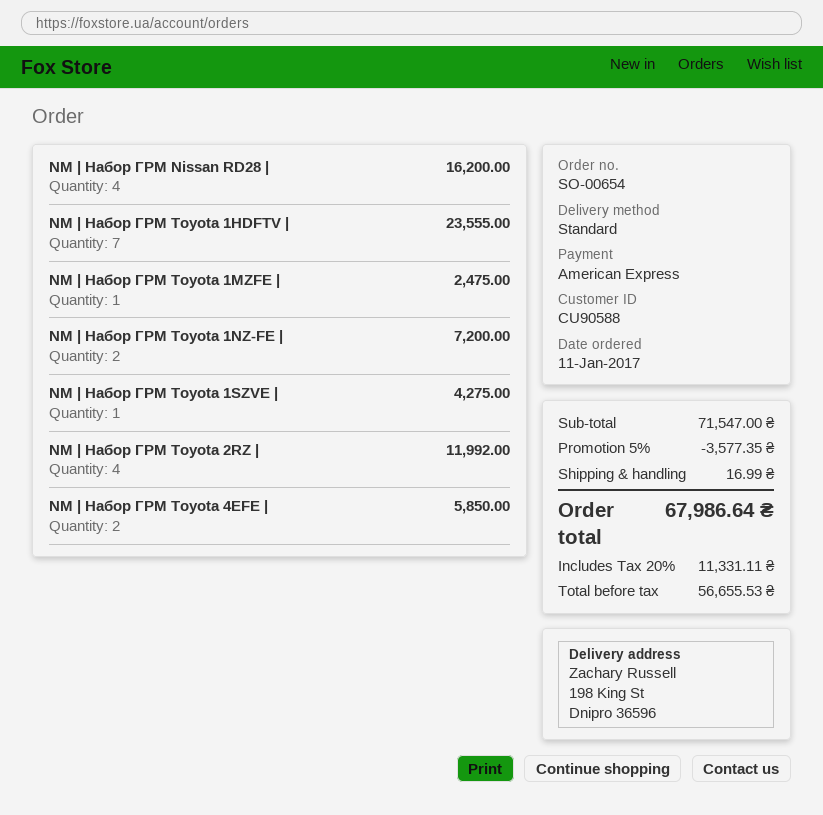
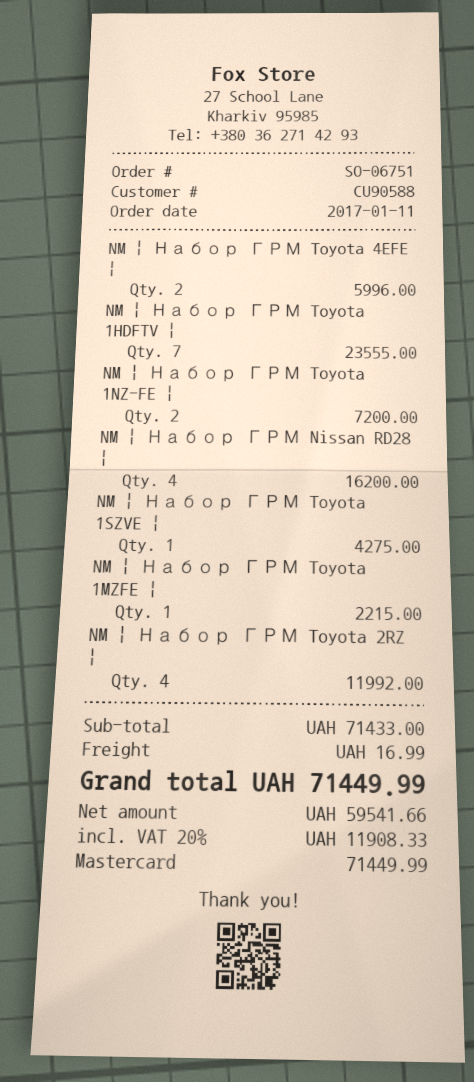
order number: SO-00654 -> SO-06751
payment method: American Express -> Mastercard
NM | Набор ГРМ Toyota 1MZFE |: 1 for 2475.00 -> 1 for 2215.00
NM | Набор ГРМ Toyota 4EFE |: 2 for 5850.00 -> 2 for 5996.00
subtotal: 71547.00 -> 71433.00
discount: 5% = 3577.35 -> none
net: 56655.53 -> 59541.66
tax: 20% = 11331.11 -> 20% = 11908.33
total: 67986.64 -> 71449.99

